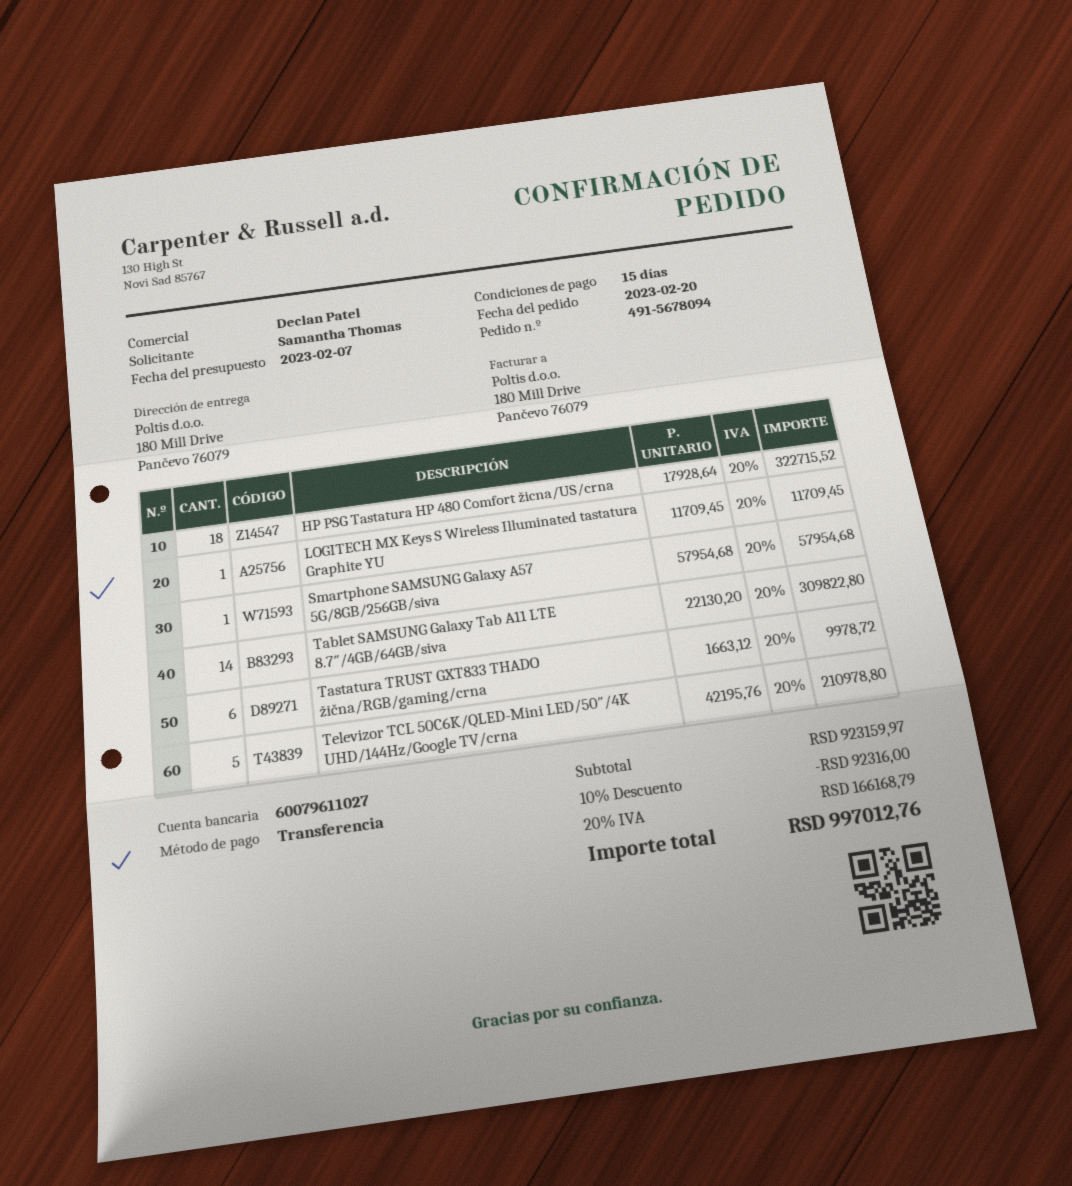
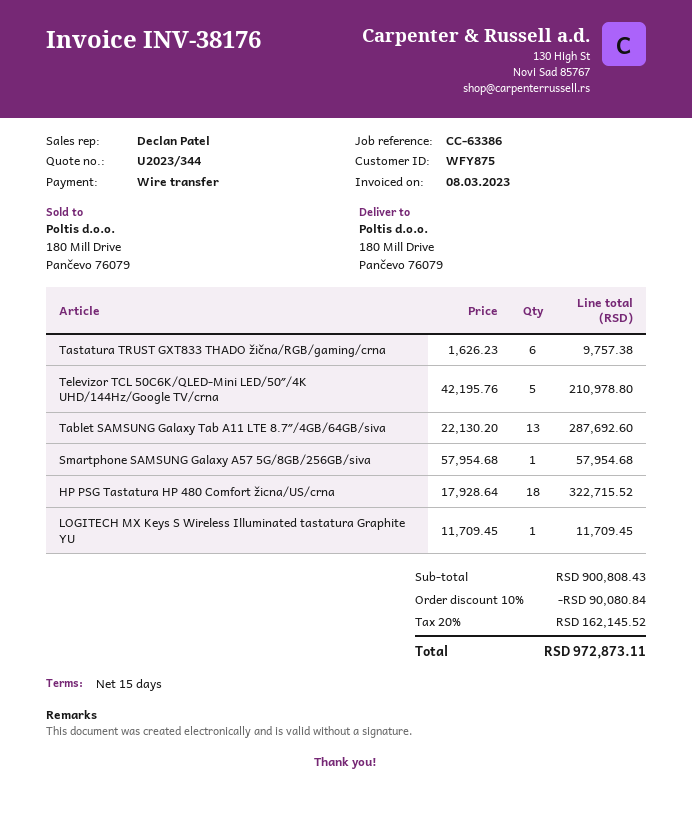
Tablet SAMSUNG Galaxy Tab A11 LTE 8.7″/4GB/64GB/siva: 14 x 22130.20 = 309822.80 -> 13 x 22130.20 = 287692.60
Tastatura TRUST GXT833 THADO žična/RGB/gaming/crna: 6 x 1663.12 = 9978.72 -> 6 x 1626.23 = 9757.38
subtotal: 923159.97 -> 900808.43
discount: 10% = 92316.00 -> 10% = 90080.84
tax: 20% = 166168.79 -> 20% = 162145.52
total: 997012.76 -> 972873.11

